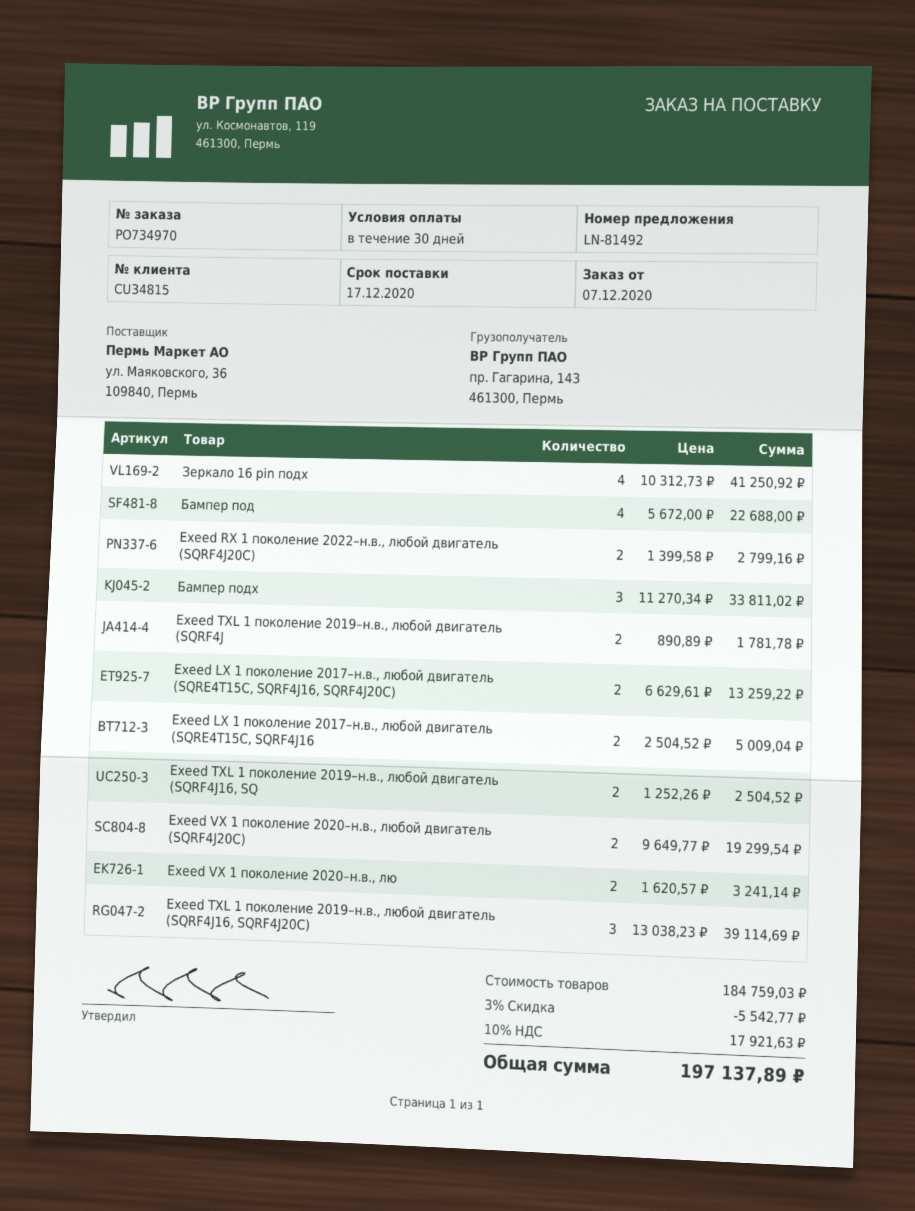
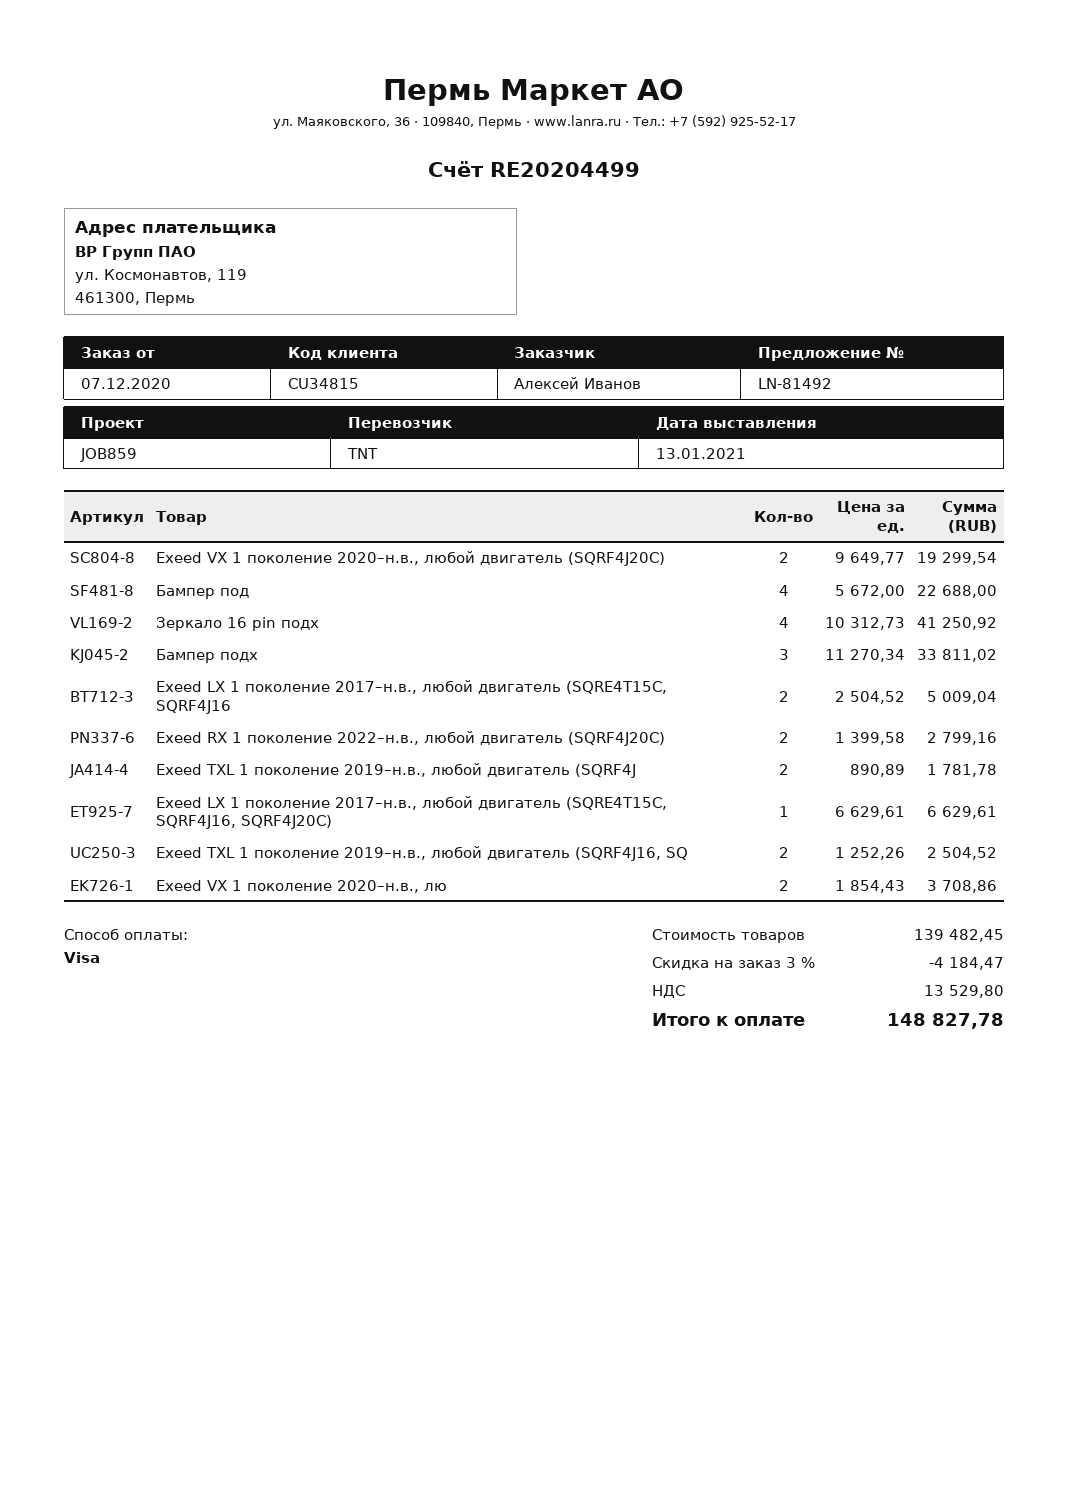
Exeed LX 1 поколение 2017–н.в., любой двигатель (SQRE4T15C, SQRF4J16, SQRF4J20C): 2 x 6629.61 = 13259.22 -> 1 x 6629.61 = 6629.61
Exeed VX 1 поколение 2020–н.в., лю: 2 x 1620.57 = 3241.14 -> 2 x 1854.43 = 3708.86
Exeed TXL 1 поколение 2019–н.в., любой двигатель (SQRF4J16, SQRF4J20C): 3 x 13038.23 = 39114.69 -> none
subtotal: 184759.03 -> 139482.45
discount: 3% = 5542.77 -> 3% = 4184.47
tax: 17921.63 -> 13529.80
total: 197137.89 -> 148827.78

